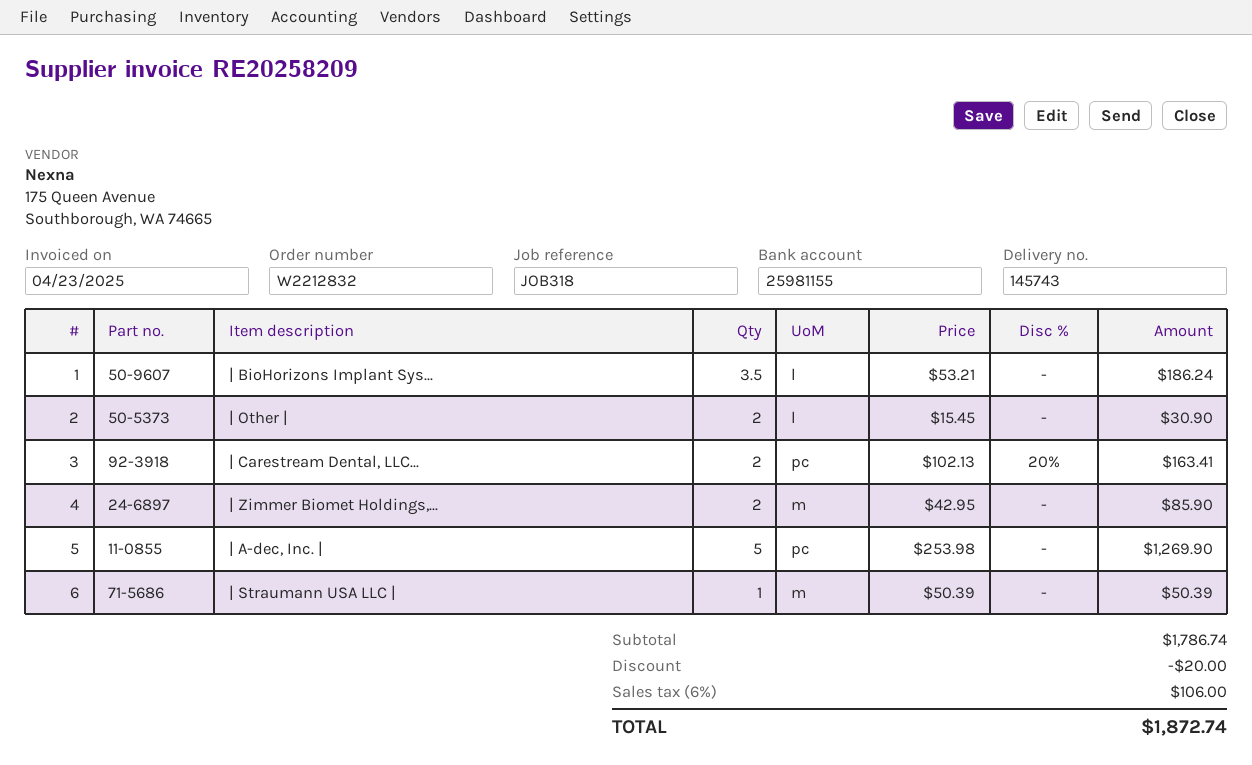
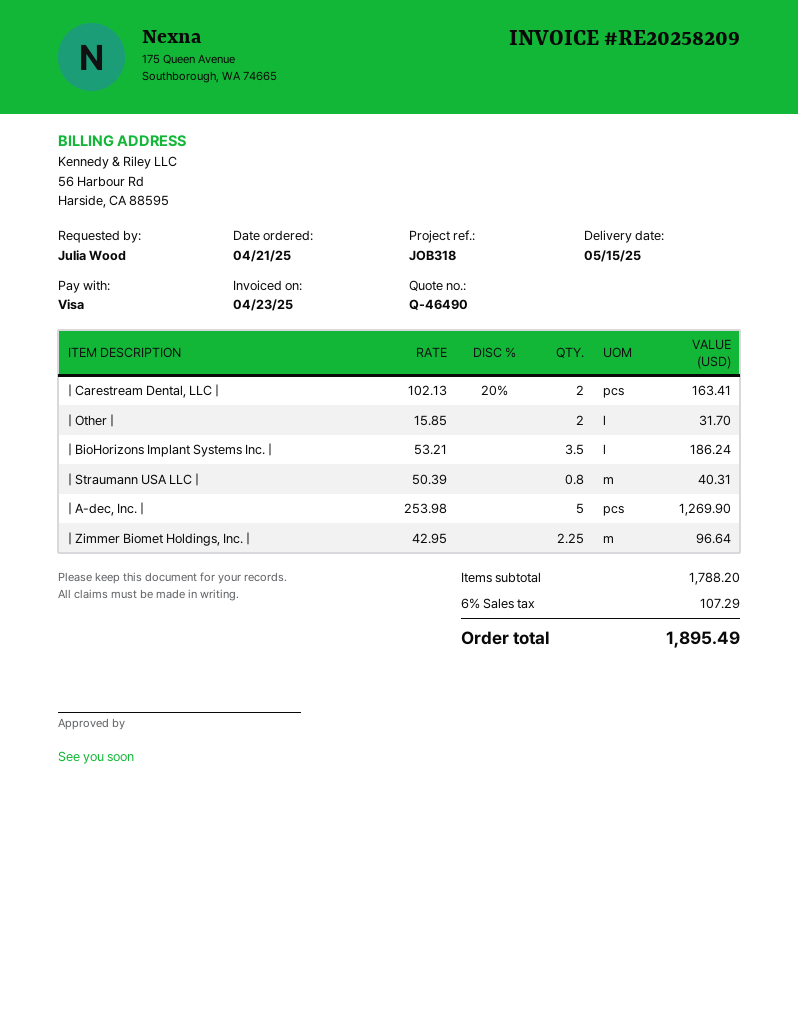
| Other |: 2 x 15.45 = 30.90 -> 2 x 15.85 = 31.70
| Zimmer Biomet Holdings,...: 2 x 42.95 = 85.90 -> 2.25 x 42.95 = 96.64
| Straumann USA LLC |: 1 x 50.39 = 50.39 -> 0.8 x 50.39 = 40.31
subtotal: 1786.74 -> 1788.20
discount: 20.00 -> none
tax: 6% = 106.00 -> 6% = 107.29
total: 1872.74 -> 1895.49

